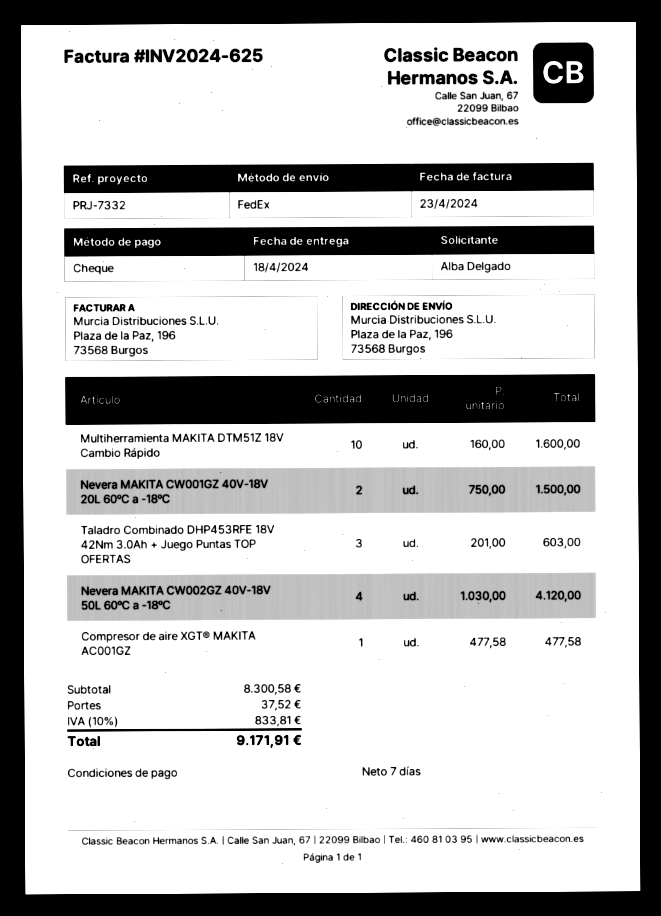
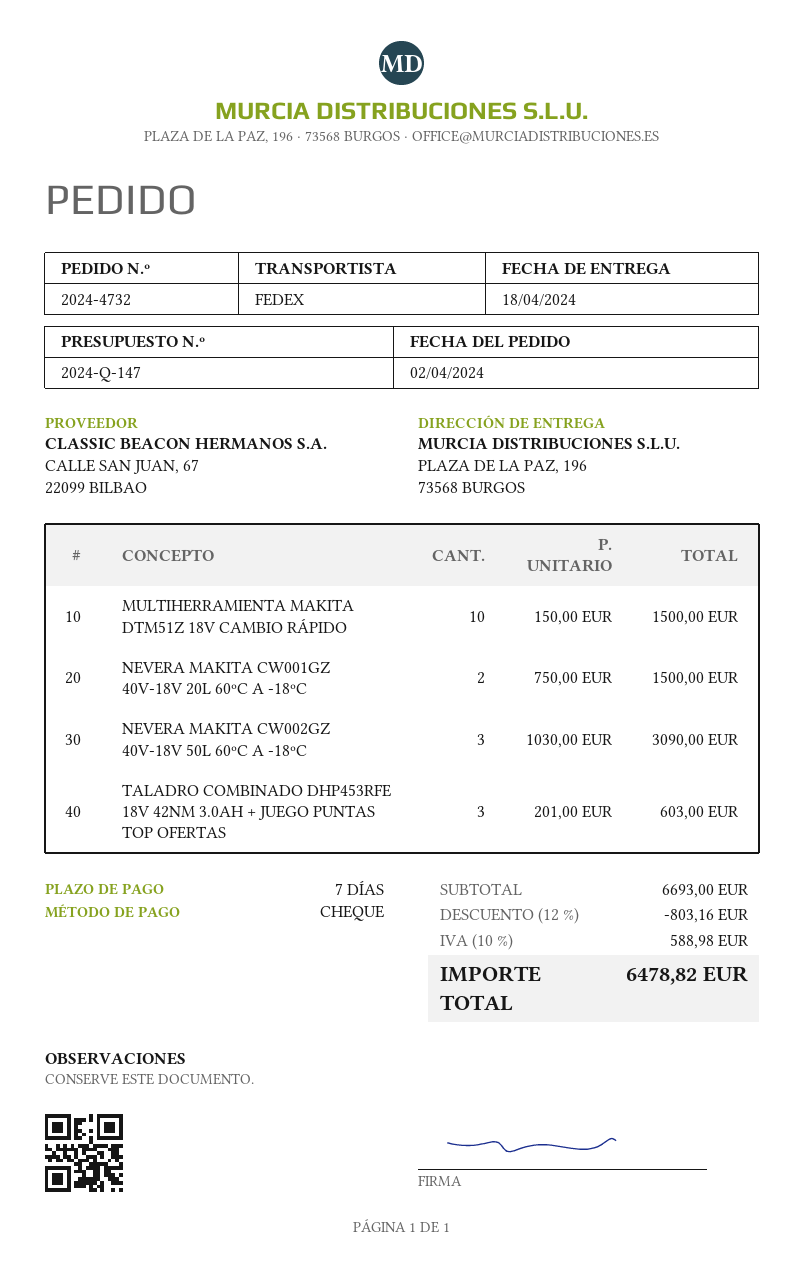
Multiherramienta MAKITA DTM51Z 18V Cambio Rápido: 10 x 160.00 = 1600.00 -> 10 x 150.00 = 1500.00
Nevera MAKITA CW002GZ 40V-18V 50L 60ºC a -18ºC: 4 x 1030.00 = 4120.00 -> 3 x 1030.00 = 3090.00
Compresor de aire XGT® MAKITA AC001GZ: 1 x 477.58 = 477.58 -> none
subtotal: 8300.58 -> 6693.00
discount: none -> 12% = 803.16
shipping: 37.52 -> none
tax: 10% = 833.81 -> 10% = 588.98
total: 9171.91 -> 6478.82

